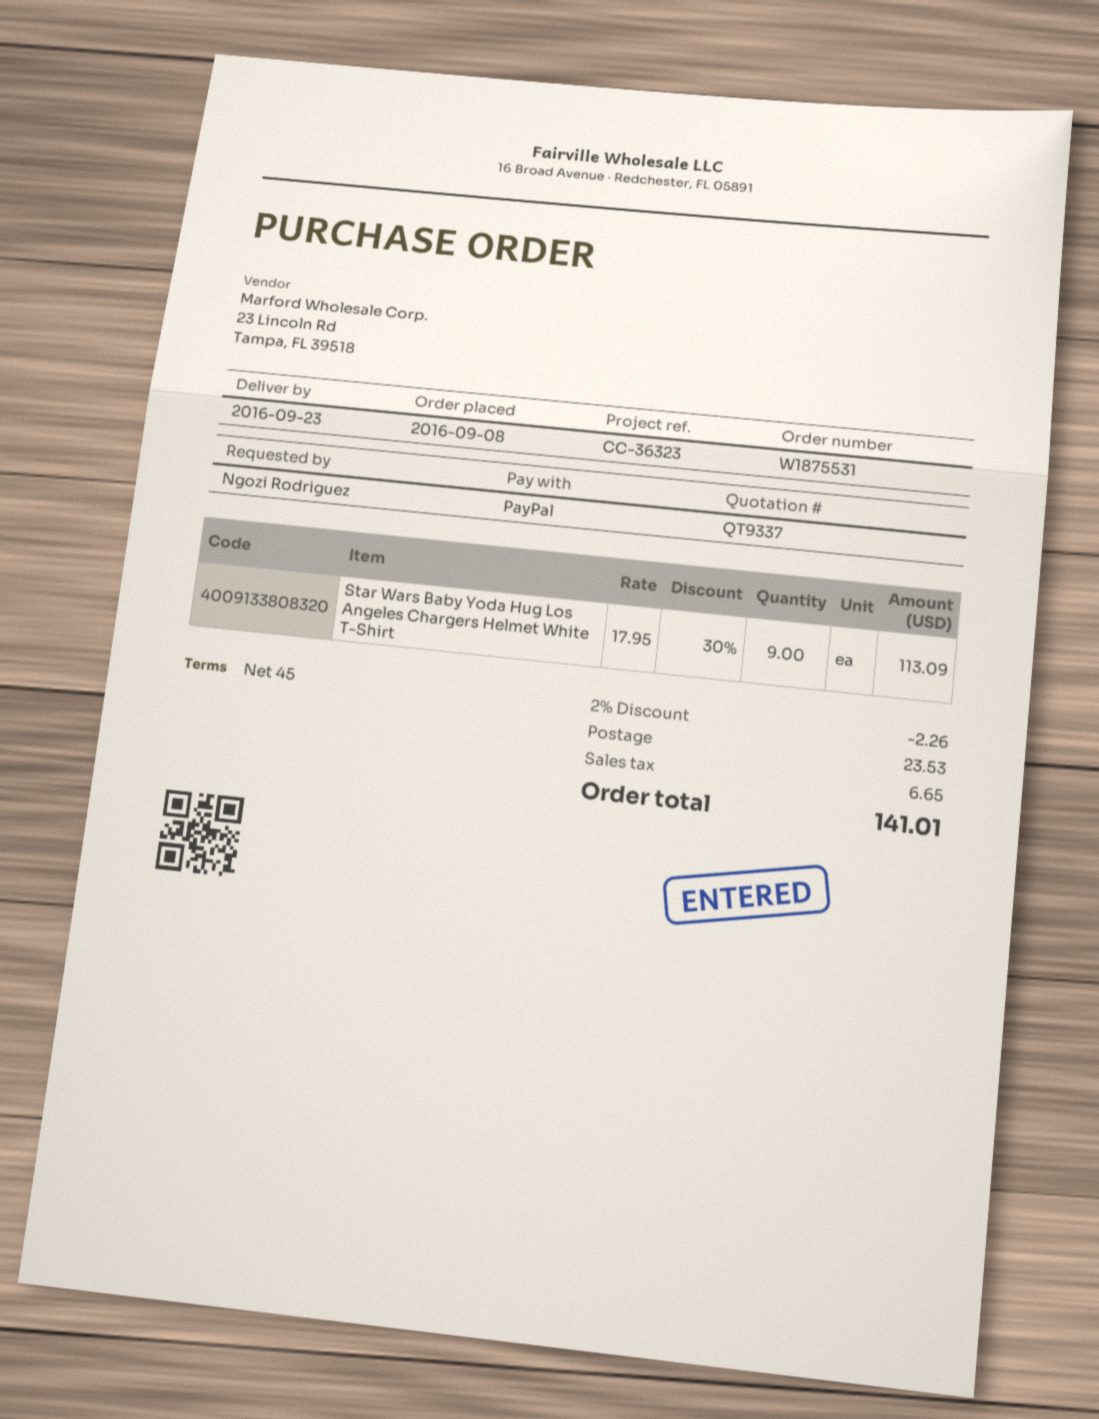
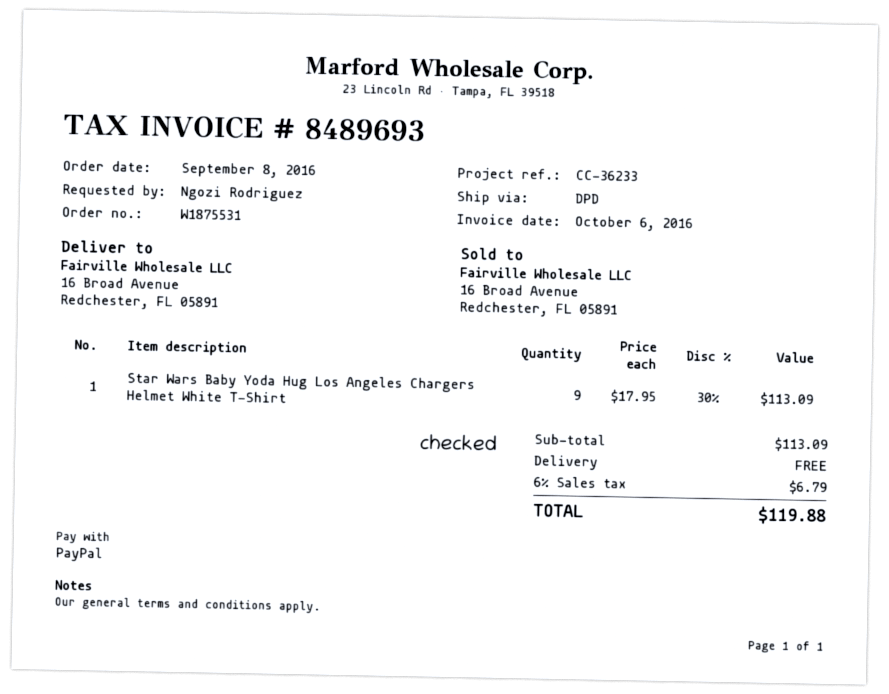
reference: CC-36323 -> CC-36233
discount: 2% = 2.26 -> none
shipping: 23.53 -> 0.00
tax: 6.65 -> 6.79
total: 141.01 -> 119.88

